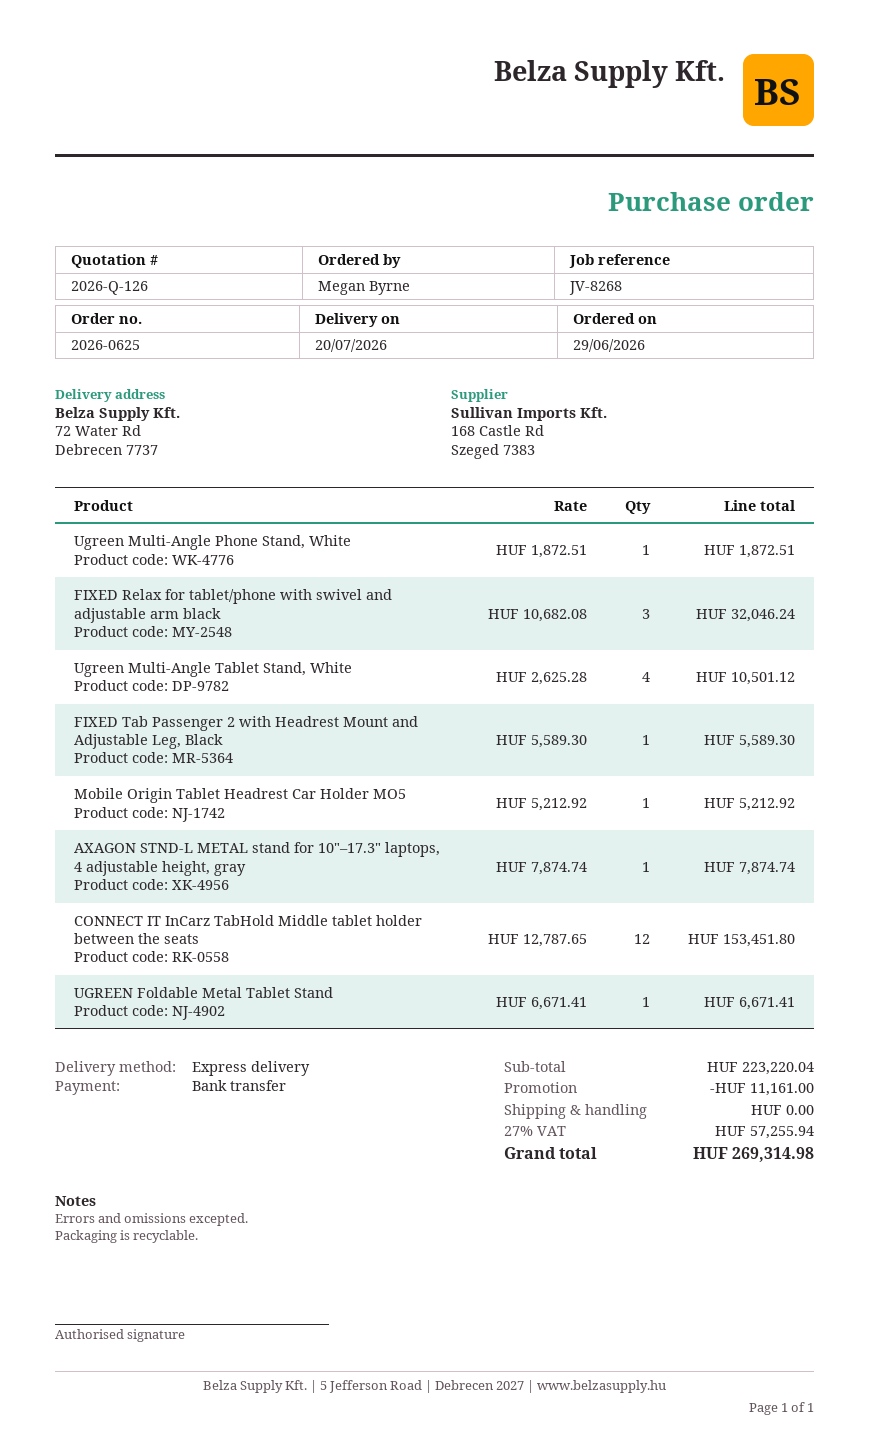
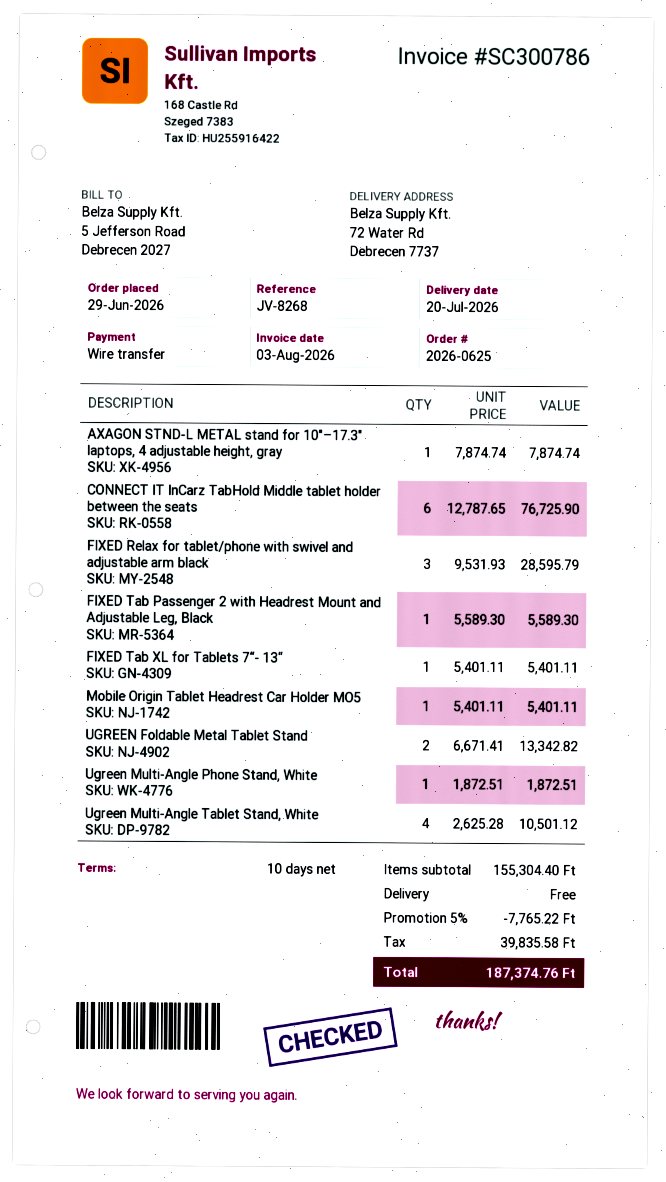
FIXED Relax for tablet/phone with swivel and adjustable arm black: 3 x 10682.08 = 32046.24 -> 3 x 9531.93 = 28595.79
Mobile Origin Tablet Headrest Car Holder MO5: 1 x 5212.92 = 5212.92 -> 1 x 5401.11 = 5401.11
CONNECT IT InCarz TabHold Middle tablet holder between the seats: 12 x 12787.65 = 153451.80 -> 6 x 12787.65 = 76725.90
UGREEN Foldable Metal Tablet Stand: 1 x 6671.41 = 6671.41 -> 2 x 6671.41 = 13342.82
FIXED Tab XL for Tablets 7“- 13“: none -> 1 x 5401.11 = 5401.11
subtotal: 223220.04 -> 155304.40
discount: 11161.00 -> 7765.22
tax: 57255.94 -> 39835.58
total: 269314.98 -> 187374.76

